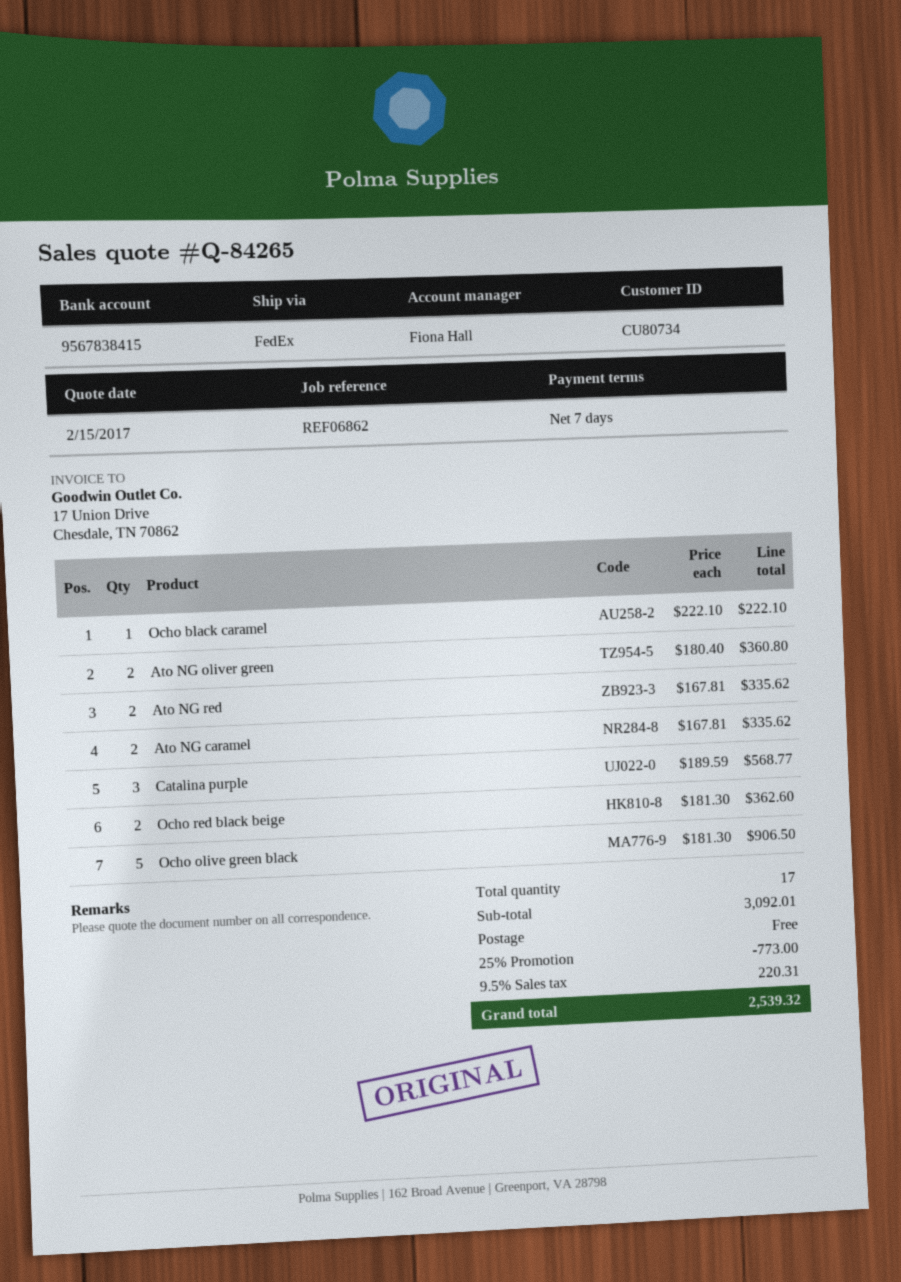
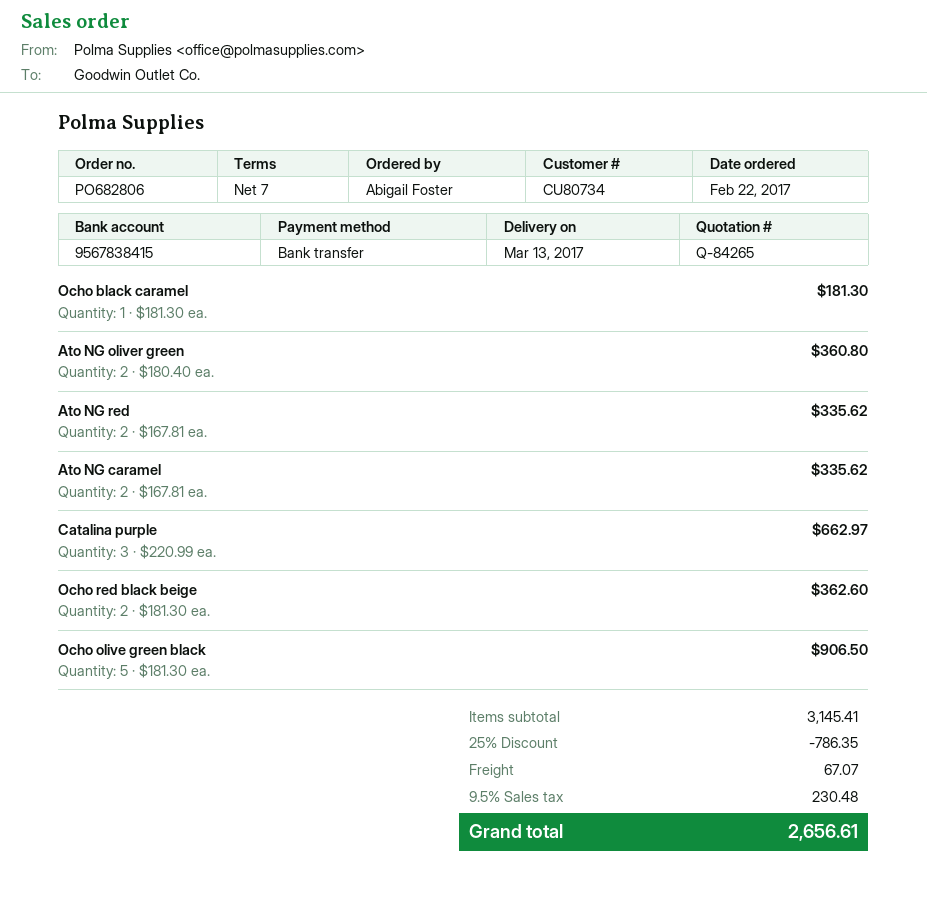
Ocho black caramel: 1 x 222.10 = 222.10 -> 1 x 181.30 = 181.30
Catalina purple: 3 x 189.59 = 568.77 -> 3 x 220.99 = 662.97
subtotal: 3092.01 -> 3145.41
discount: 25% = 773.00 -> 25% = 786.35
shipping: 0.00 -> 67.07
tax: 9.5% = 220.31 -> 9.5% = 230.48
total: 2539.32 -> 2656.61

